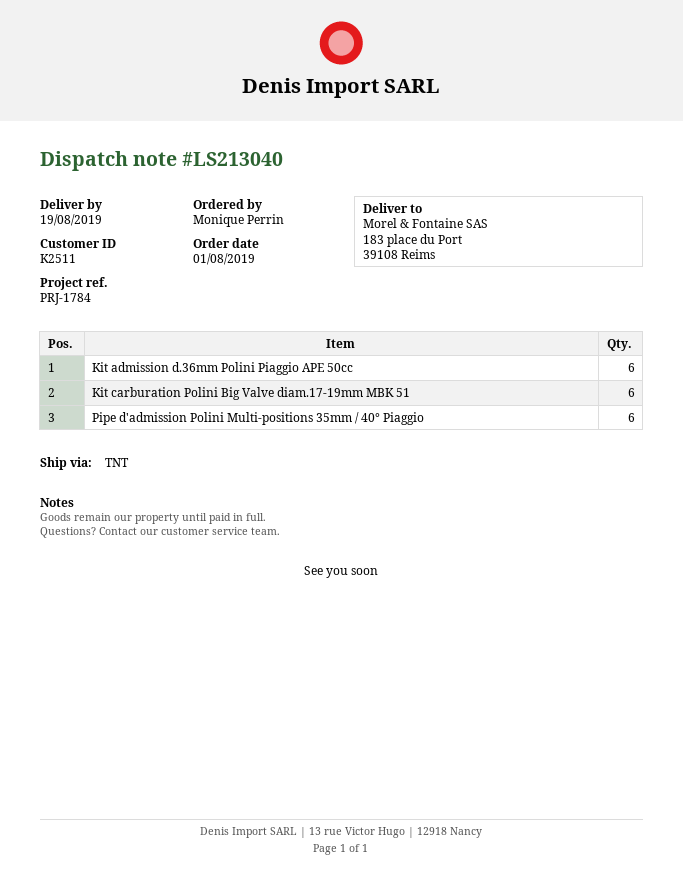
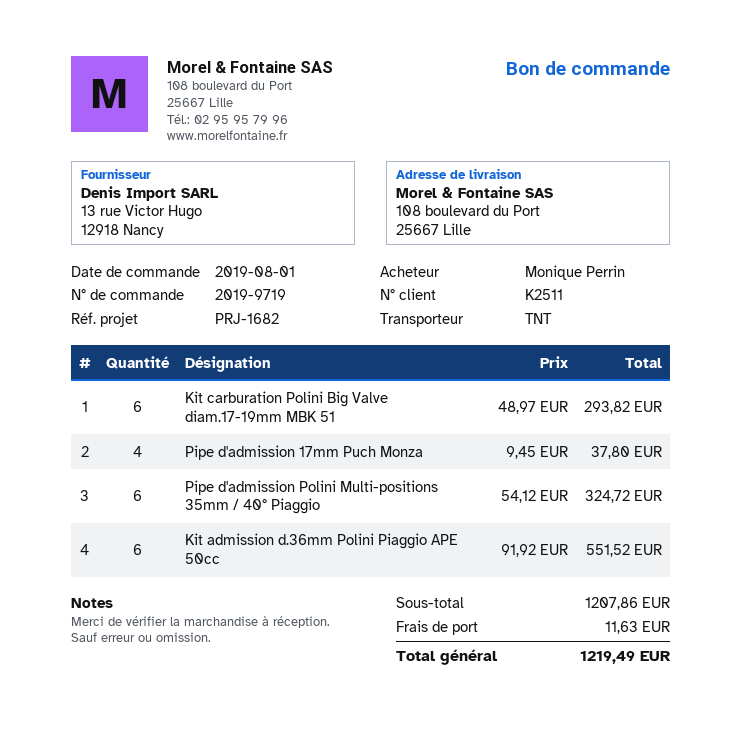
reference: PRJ-1784 -> PRJ-1682
ship to: 183 place du Port, 39108 Reims -> 108 boulevard du Port, 25667 Lille
Pipe d'admission 17mm Puch Monza: none -> 4

